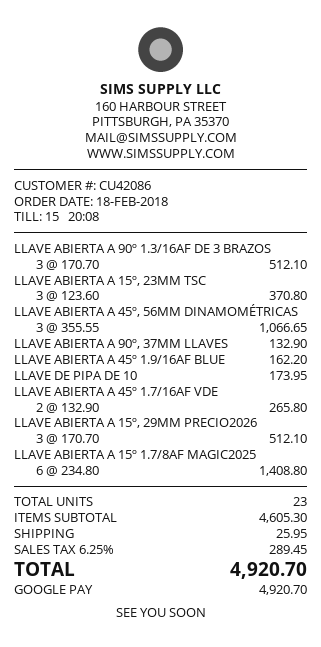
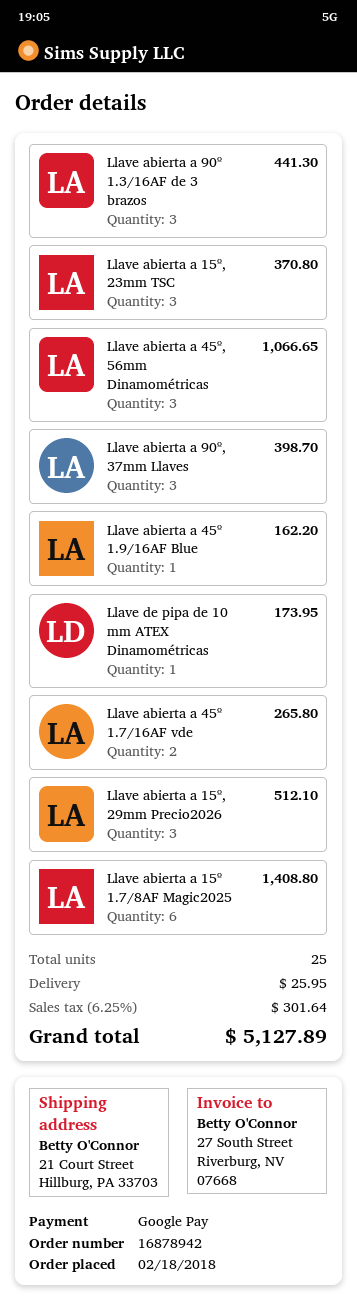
LLAVE ABIERTA A 90º 1.3/16AF DE 3 BRAZOS: 3 for 512.10 -> 3 for 441.30
LLAVE ABIERTA A 90º, 37MM LLAVES: 1 for 132.90 -> 3 for 398.70
total quantity: 23 -> 25
tax: 6.25% = 289.45 -> 6.25% = 301.64
total: 4920.70 -> 5127.89

